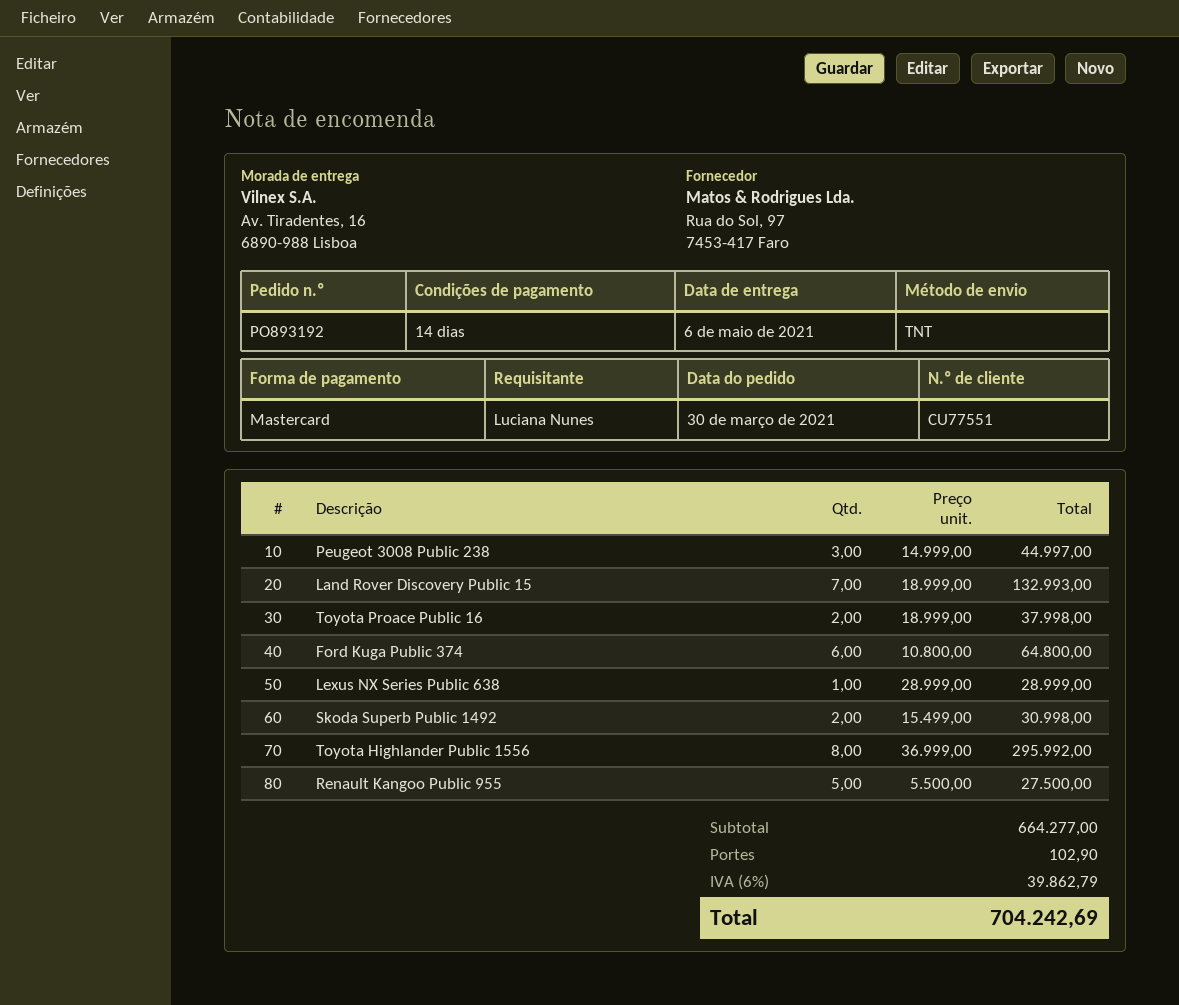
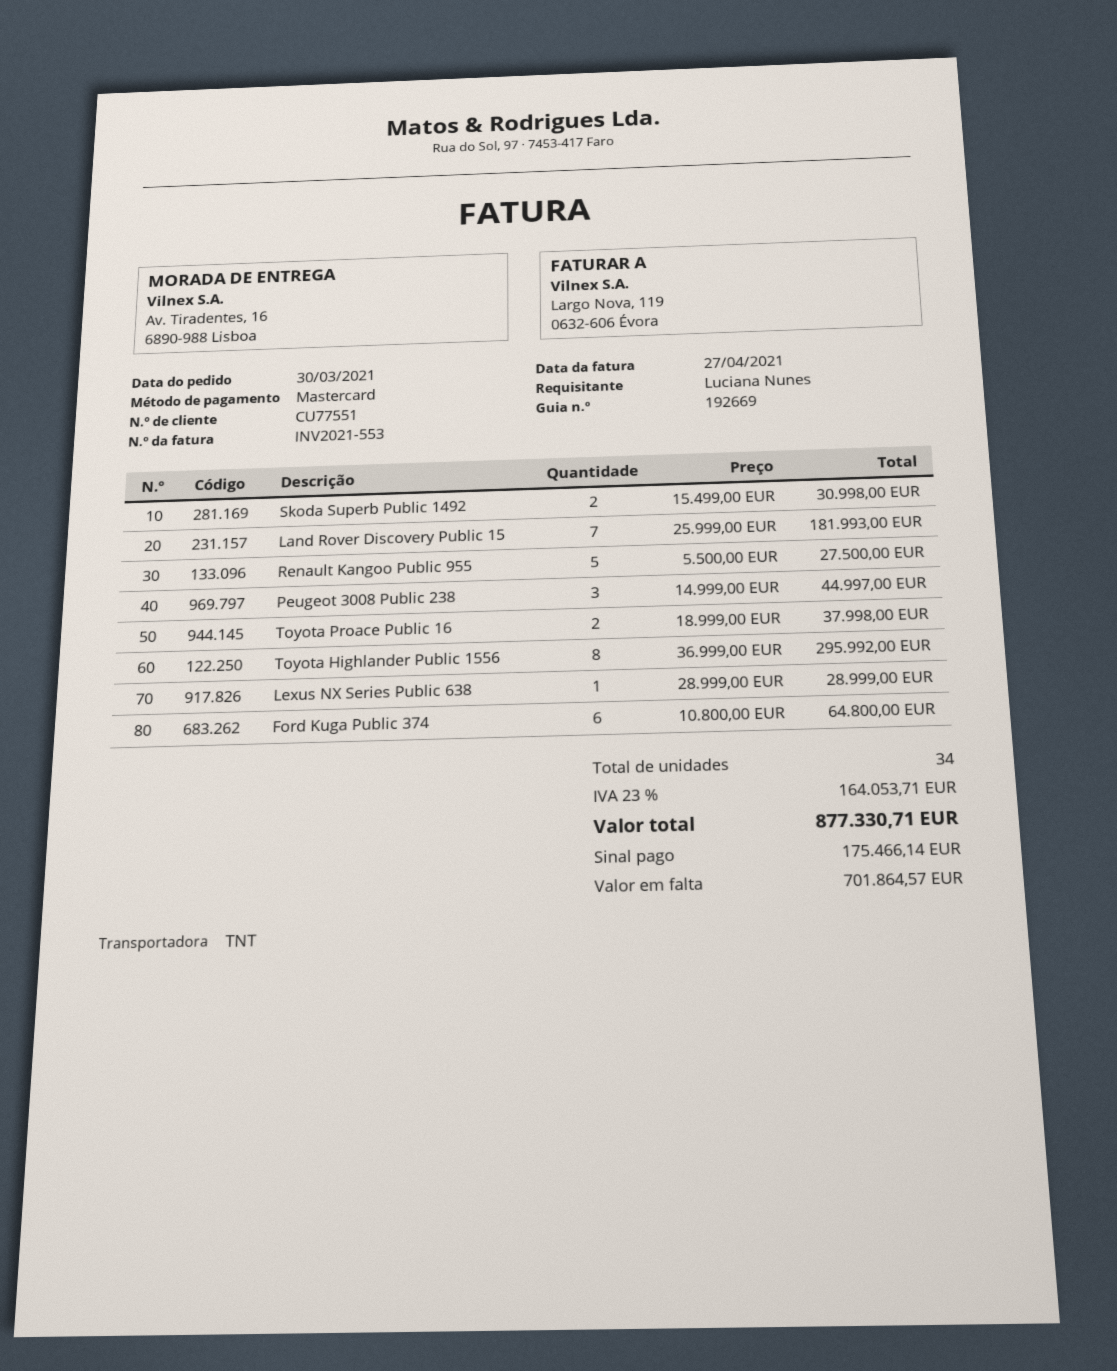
Land Rover Discovery Public 15: 7 x 18999.00 = 132993.00 -> 7 x 25999.00 = 181993.00
shipping: 102.90 -> none
tax: 6% = 39862.79 -> 23% = 164053.71
total: 704242.69 -> 877330.71

